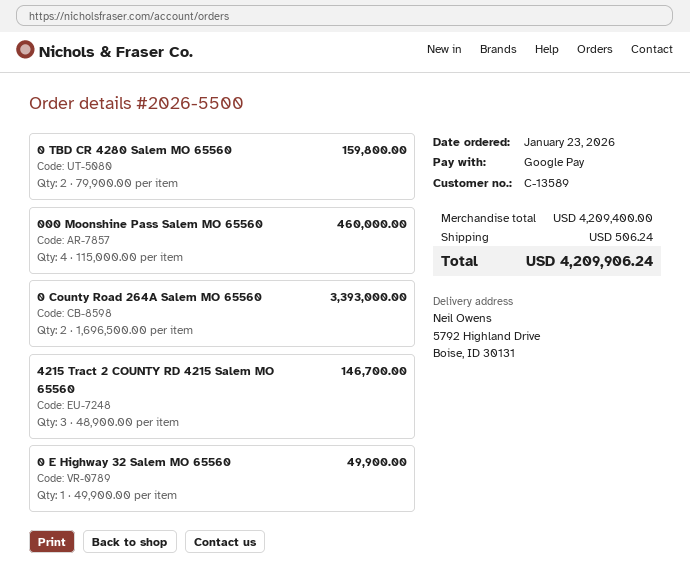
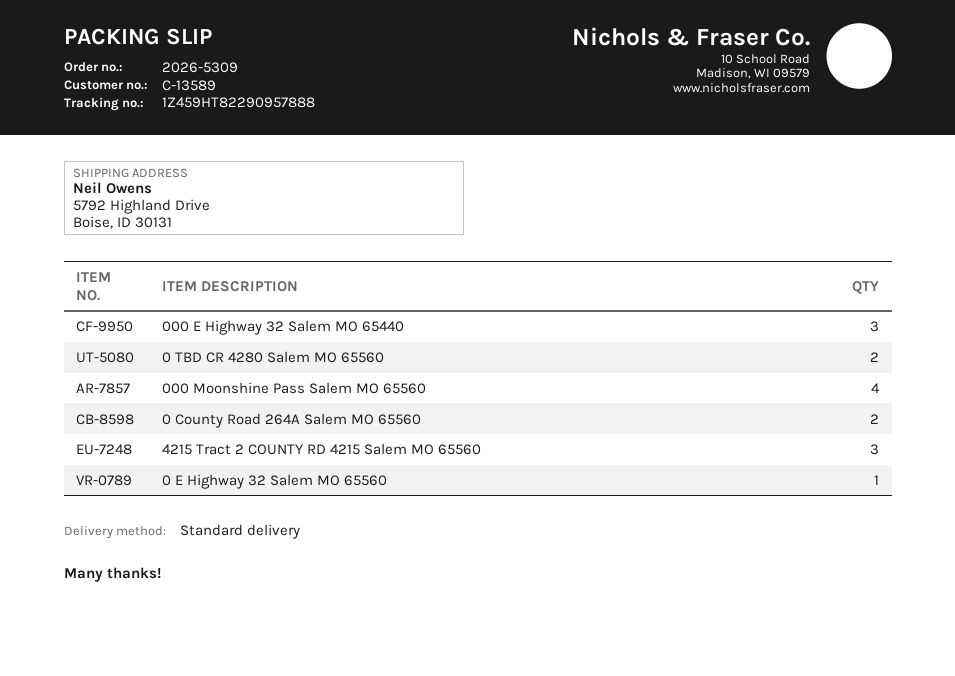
order number: 2026-5500 -> 2026-5309
000 E Highway 32 Salem MO 65440: none -> 3

